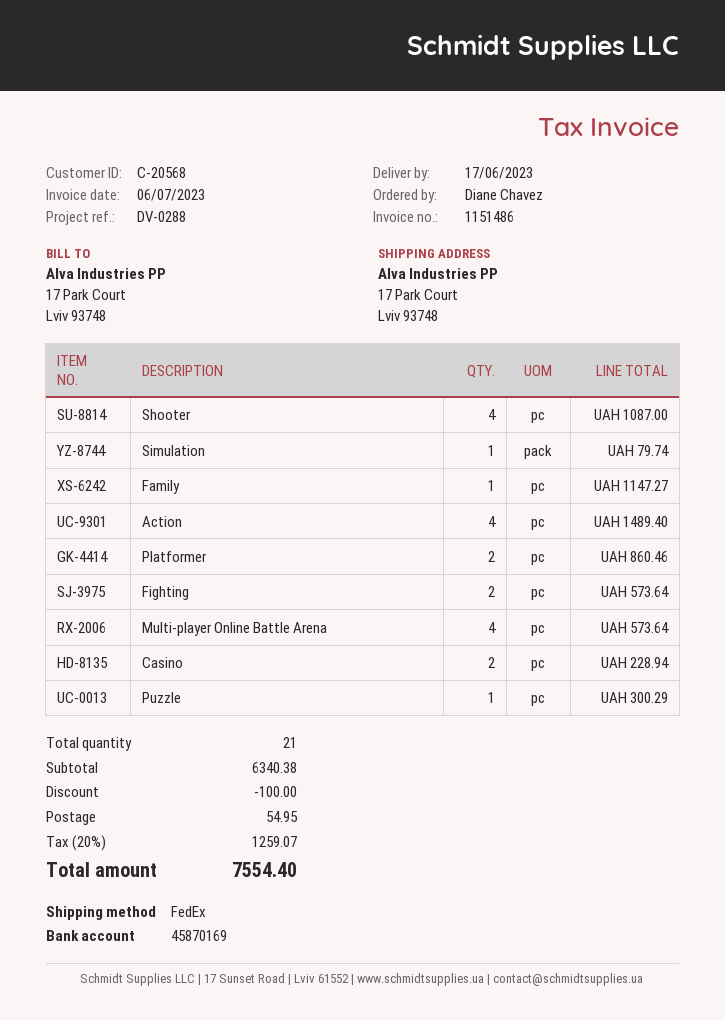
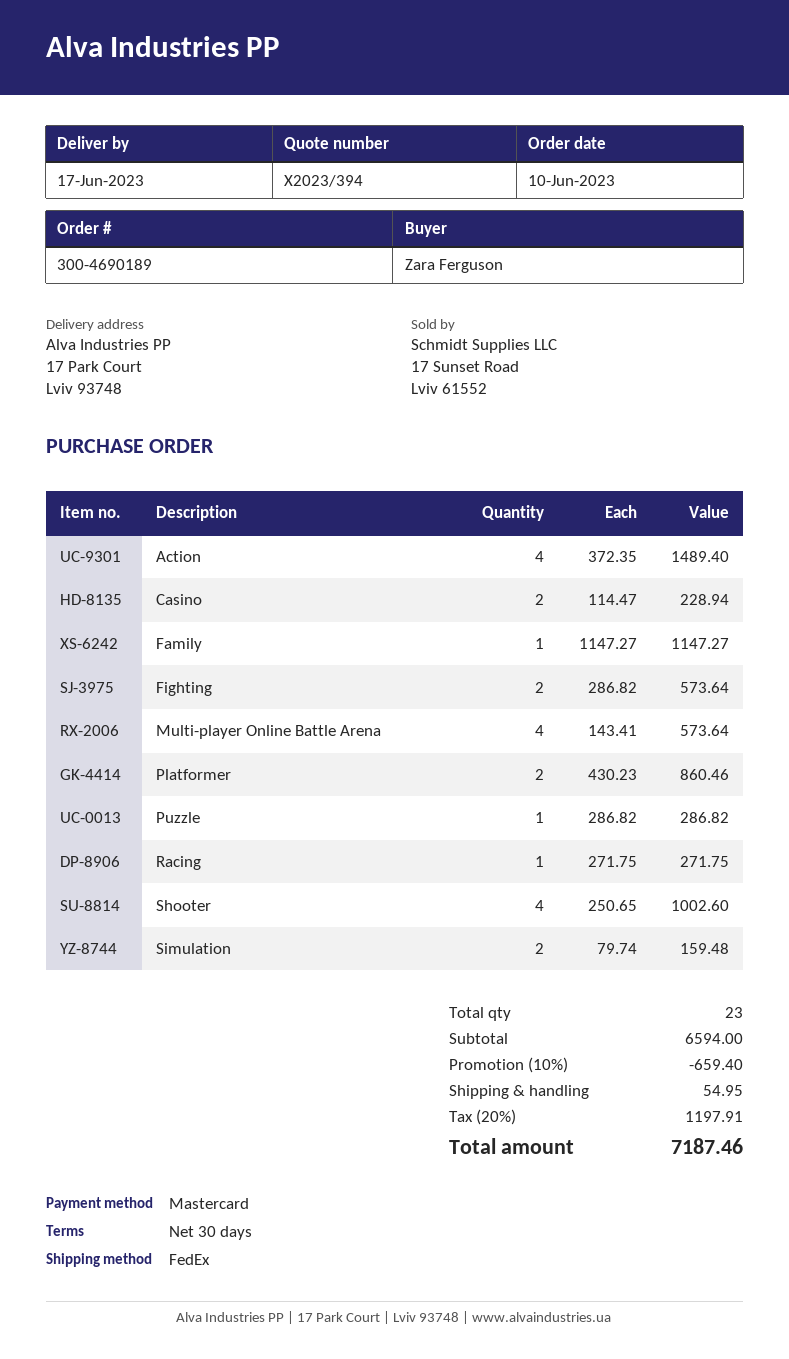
ordered by: Diane Chavez -> Zara Ferguson
Shooter: 4 for 1087.00 -> 4 for 1002.60
Simulation: 1 for 79.74 -> 2 for 159.48
Puzzle: 1 for 300.29 -> 1 for 286.82
Racing: none -> 1 for 271.75
total quantity: 21 -> 23
subtotal: 6340.38 -> 6594.00
discount: 100.00 -> 659.40
tax: 20% = 1259.07 -> 20% = 1197.91
total: 7554.40 -> 7187.46

